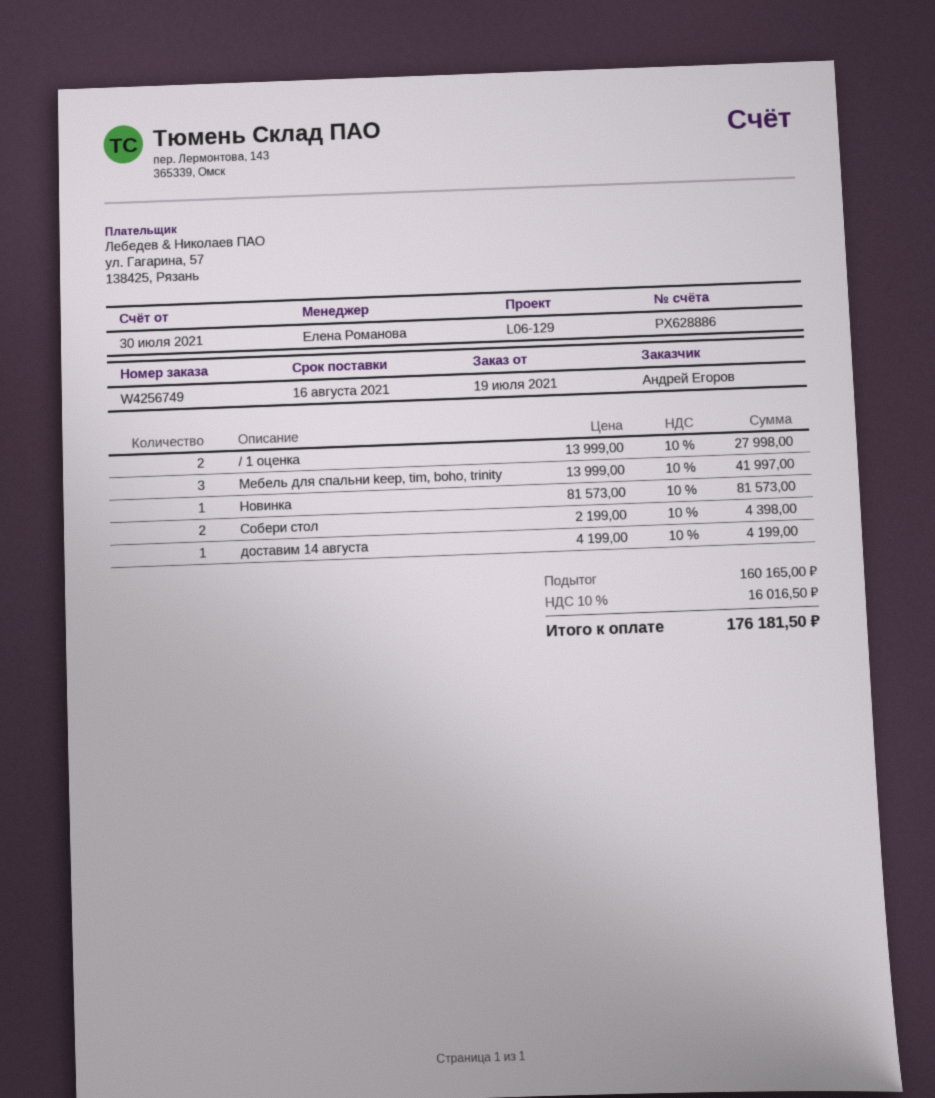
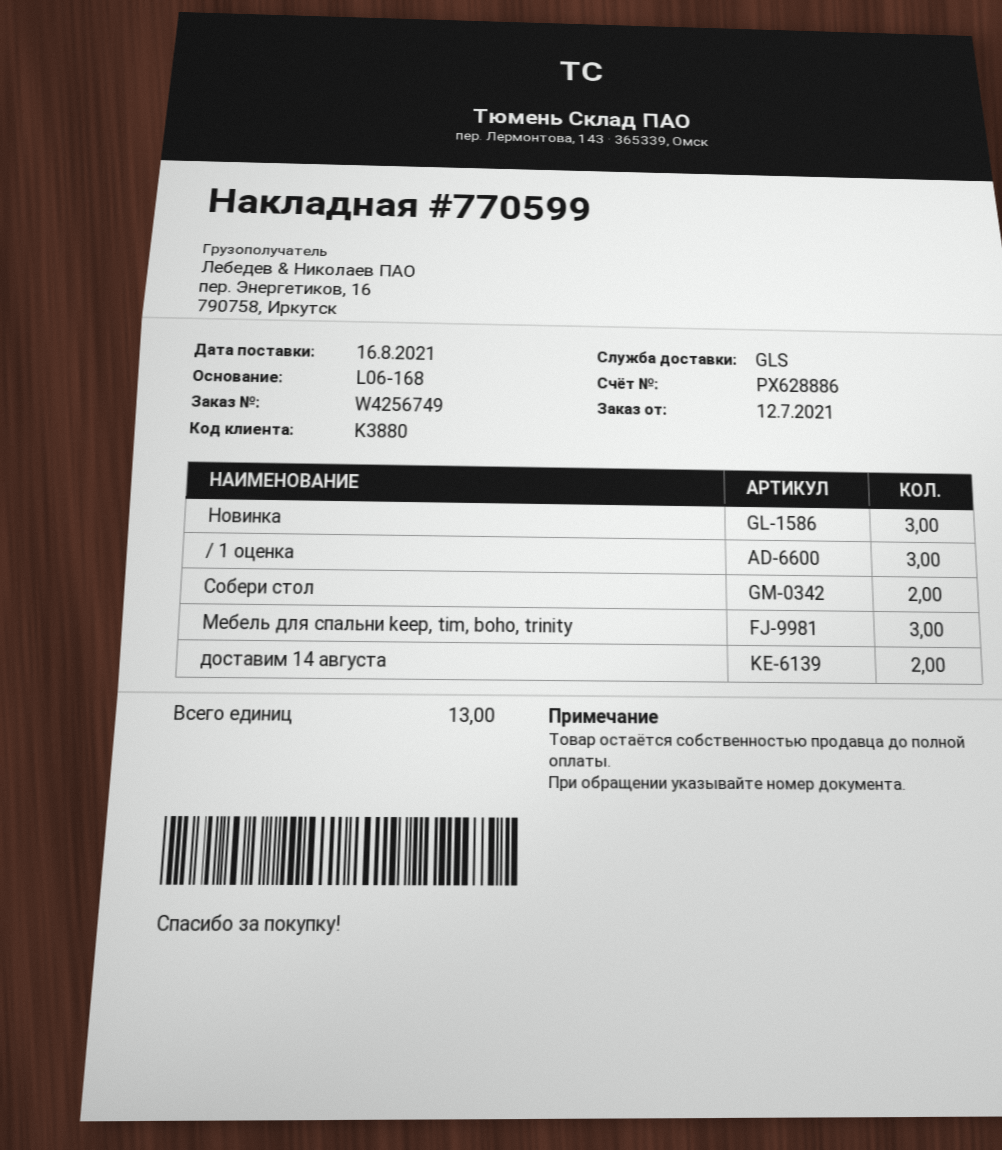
order date: 2021-07-19 -> 2021-07-12
reference: L06-129 -> L06-168
/ 1 оценка: 2 -> 3
Новинка: 1 -> 3
доставим 14 августа: 1 -> 2

